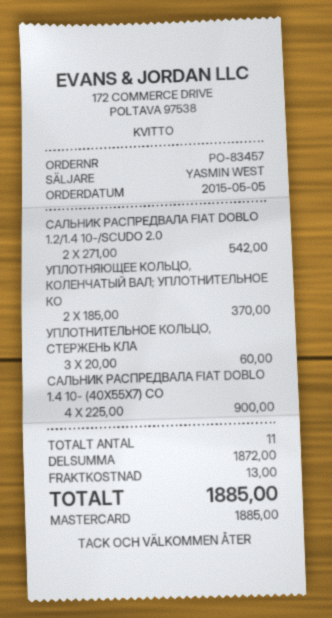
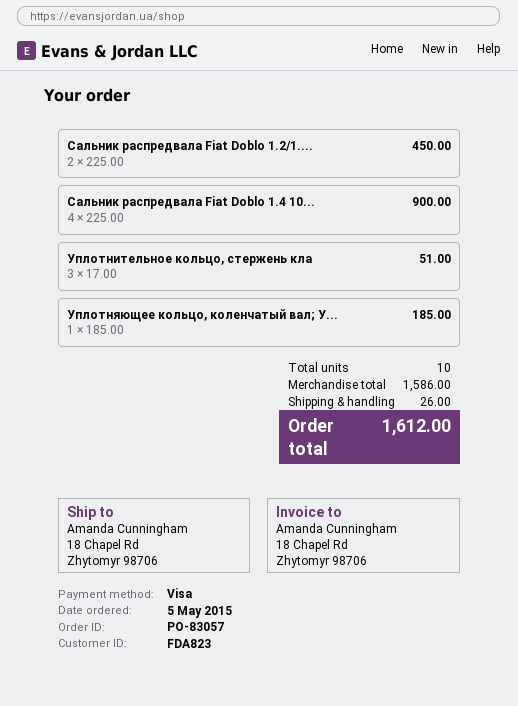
order number: PO-83457 -> PO-83057
payment method: Mastercard -> Visa
САЛЬНИК РАСПРЕДВАЛА FIAT DOBLO 1.2/1.4 10-/SCUDO 2.0: 2 x 271.00 = 542.00 -> 2 x 225.00 = 450.00
УПЛОТНЯЮЩЕЕ КОЛЬЦО, КОЛЕНЧАТЫЙ ВАЛ; УПЛОТНИТЕЛЬНОЕ КО: 2 x 185.00 = 370.00 -> 1 x 185.00 = 185.00
УПЛОТНИТЕЛЬНОЕ КОЛЬЦО, СТЕРЖЕНЬ КЛА: 3 x 20.00 = 60.00 -> 3 x 17.00 = 51.00
total quantity: 11 -> 10
subtotal: 1872.00 -> 1586.00
shipping: 13.00 -> 26.00
total: 1885.00 -> 1612.00

